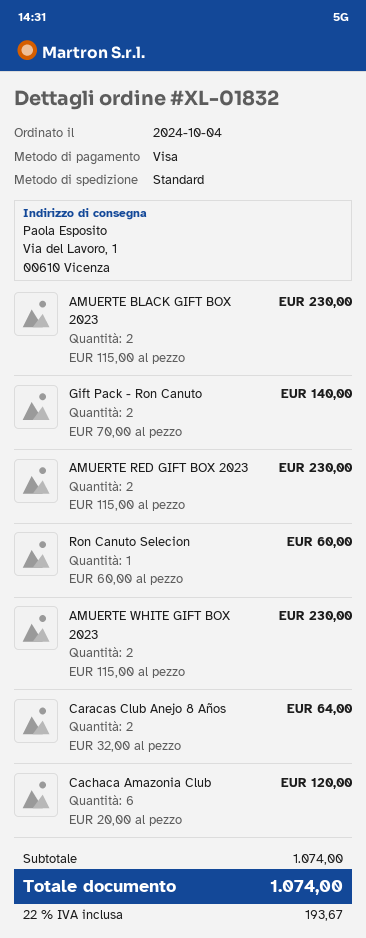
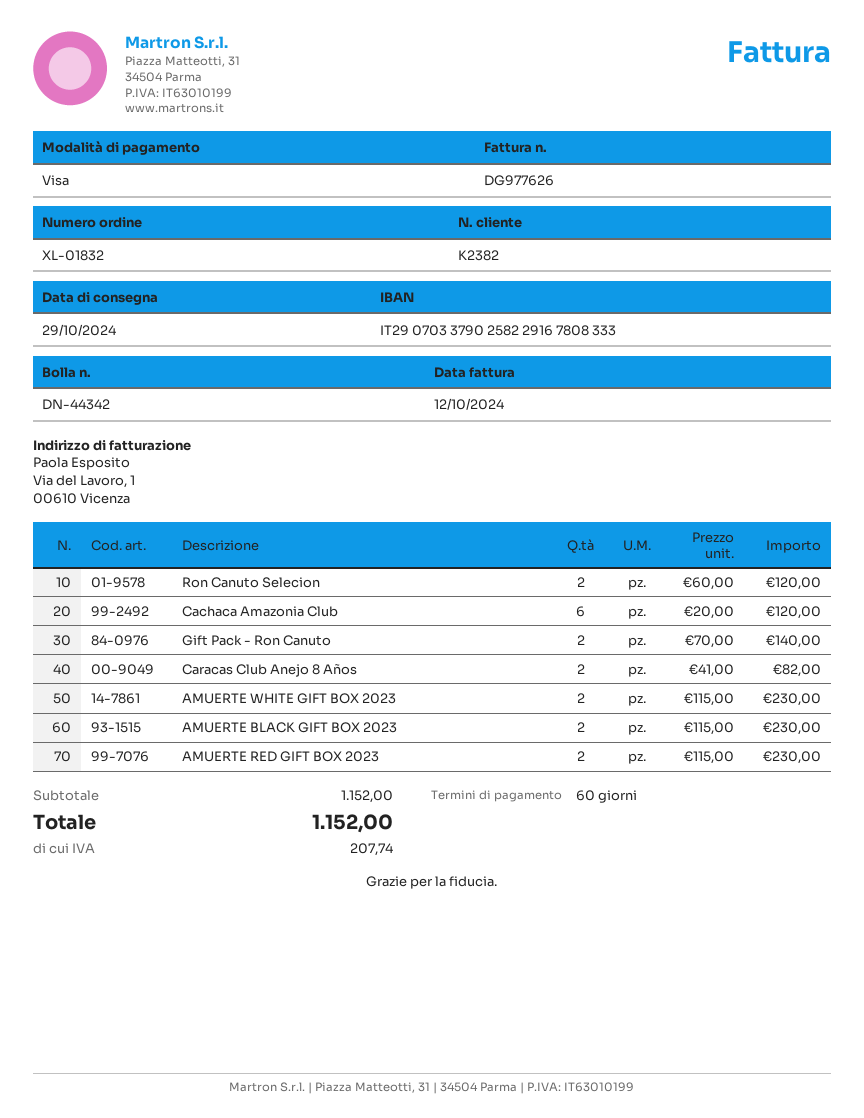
Ron Canuto Selecion: 1 x 60.00 = 60.00 -> 2 x 60.00 = 120.00
Caracas Club Anejo 8 Años: 2 x 32.00 = 64.00 -> 2 x 41.00 = 82.00
subtotal: 1074.00 -> 1152.00
tax: 193.67 -> 207.74
total: 1074.00 -> 1152.00

